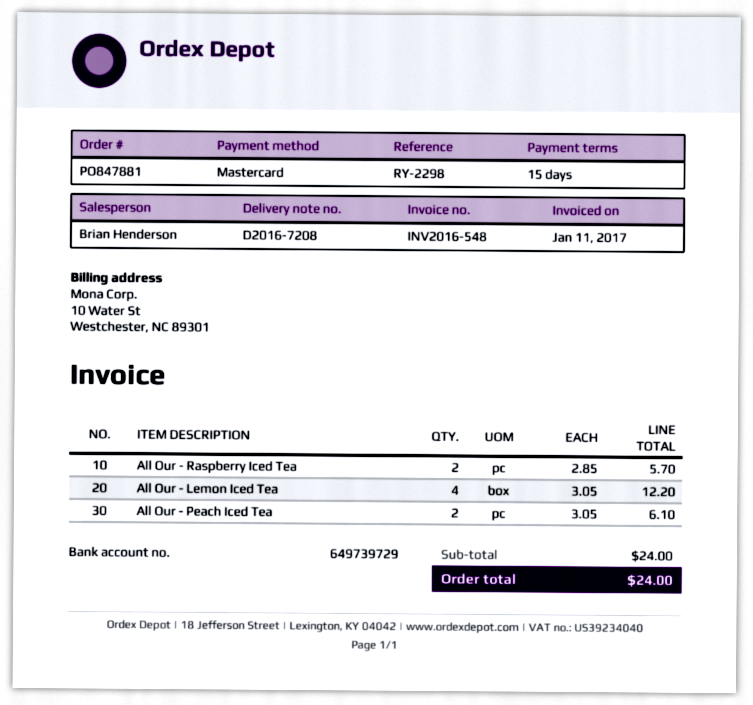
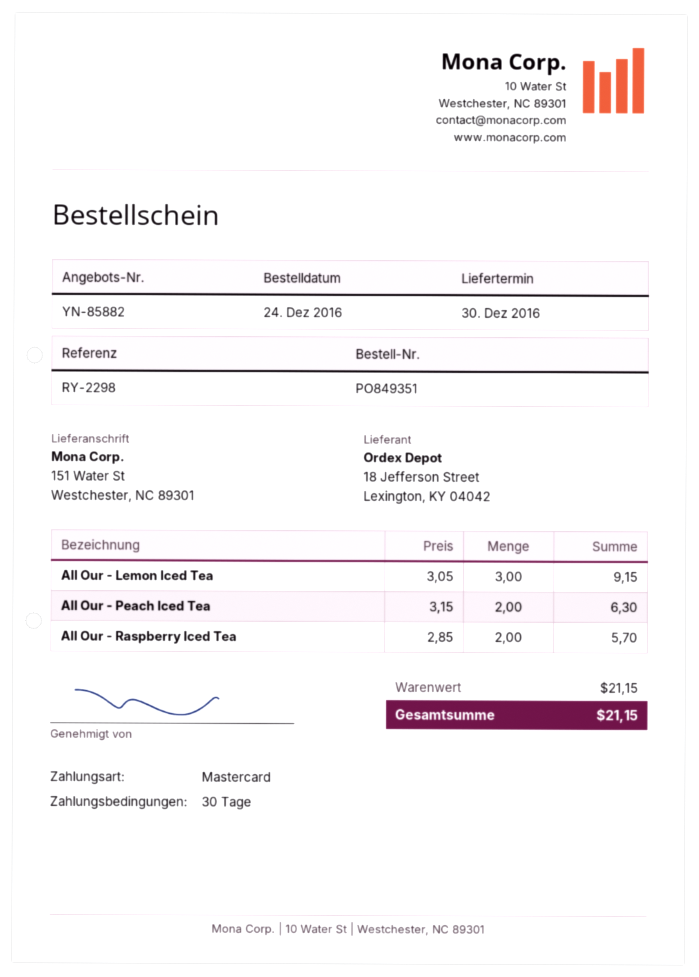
order number: PO847881 -> PO849351
payment terms: 15 days -> 30 days
All Our - Lemon Iced Tea: 4 x 3.05 = 12.20 -> 3 x 3.05 = 9.15
All Our - Peach Iced Tea: 2 x 3.05 = 6.10 -> 2 x 3.15 = 6.30
subtotal: 24.00 -> 21.15
total: 24.00 -> 21.15

